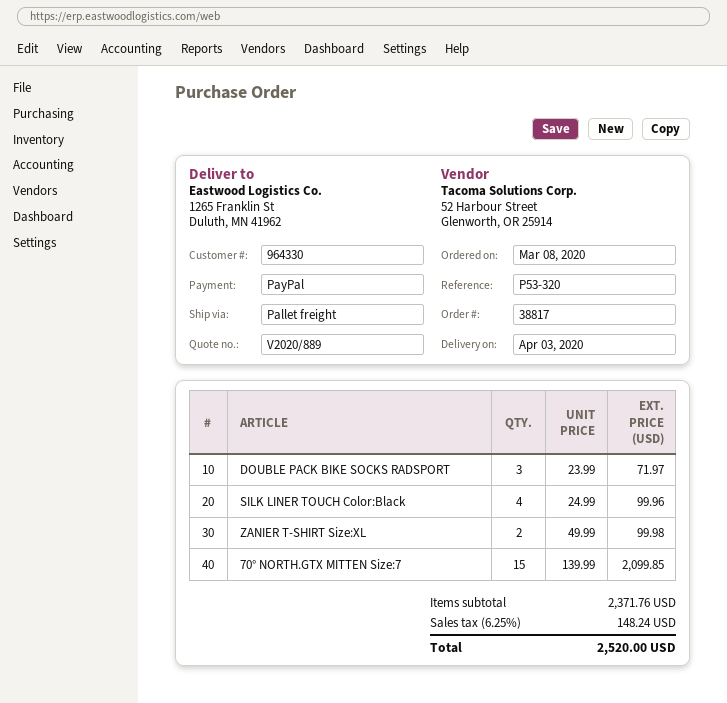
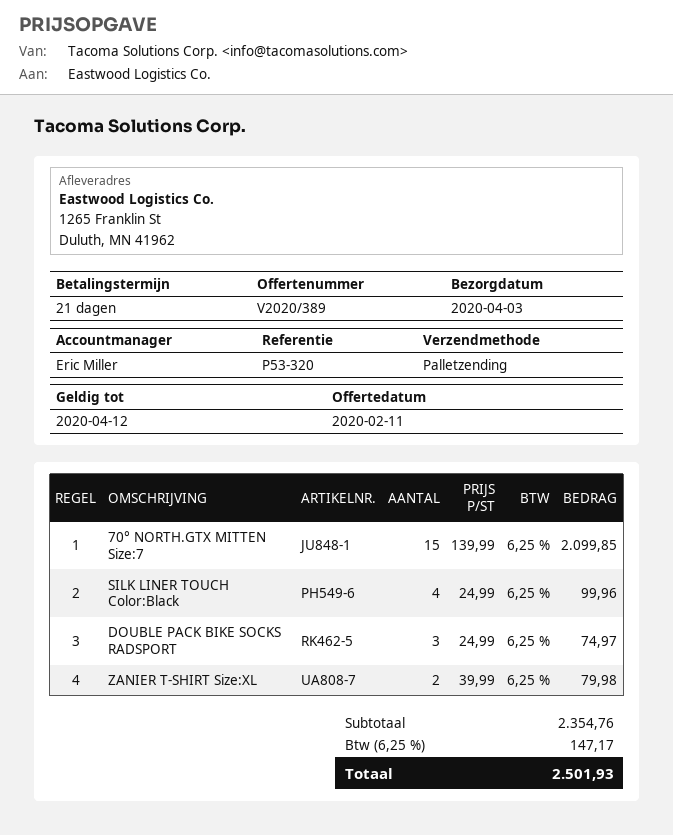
quote number: V2020/889 -> V2020/389
DOUBLE PACK BIKE SOCKS RADSPORT: 3 x 23.99 = 71.97 -> 3 x 24.99 = 74.97
ZANIER T-SHIRT Size:XL: 2 x 49.99 = 99.98 -> 2 x 39.99 = 79.98
subtotal: 2371.76 -> 2354.76
tax: 6.25% = 148.24 -> 6.25% = 147.17
total: 2520.00 -> 2501.93

